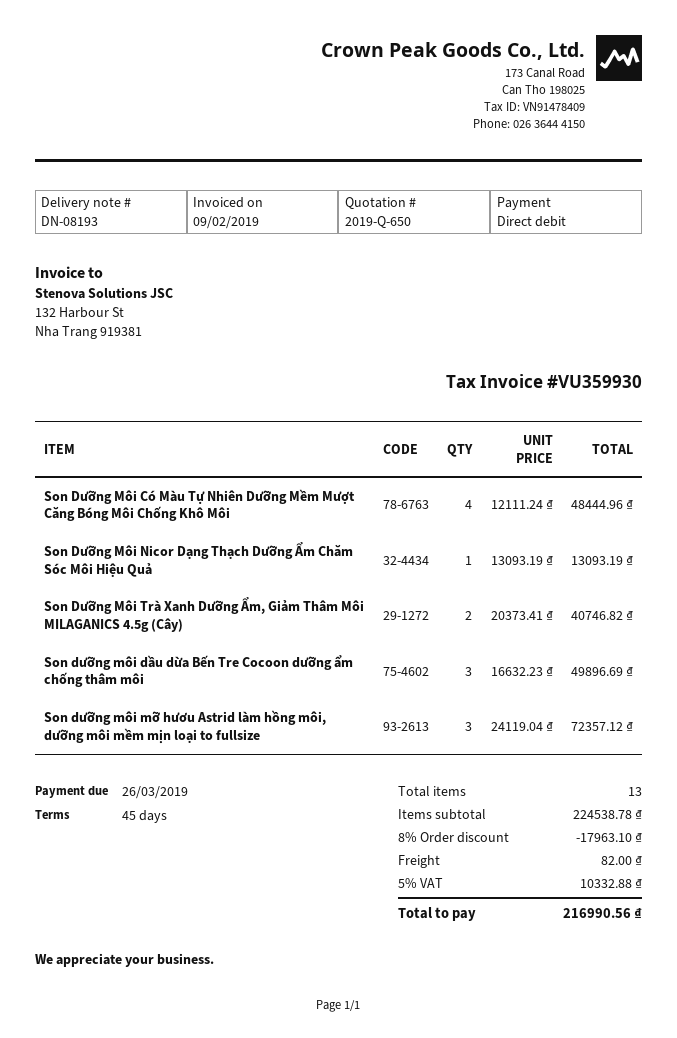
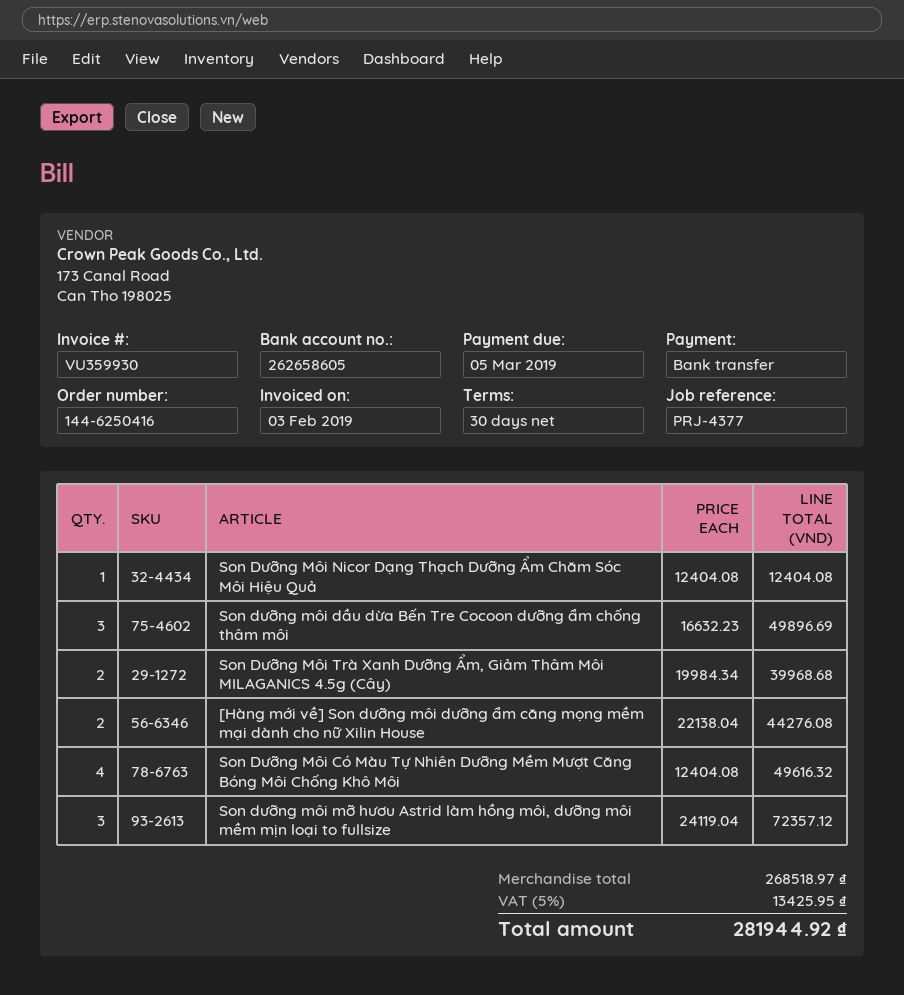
invoice date: 2019-02-09 -> 2019-02-03
payment terms: 45 days -> 30 days
due date: 2019-03-26 -> 2019-03-05
payment method: direct debit -> bank transfer
Son Dưỡng Môi Có Màu Tự Nhiên Dưỡng Mềm Mượt Căng Bóng Môi Chống Khô Môi: 4 x 12111.24 = 48444.96 -> 4 x 12404.08 = 49616.32
Son Dưỡng Môi Nicor Dạng Thạch Dưỡng Ẩm Chăm Sóc Môi Hiệu Quả: 1 x 13093.19 = 13093.19 -> 1 x 12404.08 = 12404.08
Son Dưỡng Môi Trà Xanh Dưỡng Ẩm, Giảm Thâm Môi MILAGANICS 4.5g (Cây): 2 x 20373.41 = 40746.82 -> 2 x 19984.34 = 39968.68
[Hàng mới về] Son dưỡng môi dưỡng ẩm căng mọng mềm mại dành cho nữ Xilin House: none -> 2 x 22138.04 = 44276.08
subtotal: 224538.78 -> 268518.97
discount: 8% = 17963.10 -> none
shipping: 82.00 -> none
tax: 5% = 10332.88 -> 5% = 13425.95
total: 216990.56 -> 281944.92

